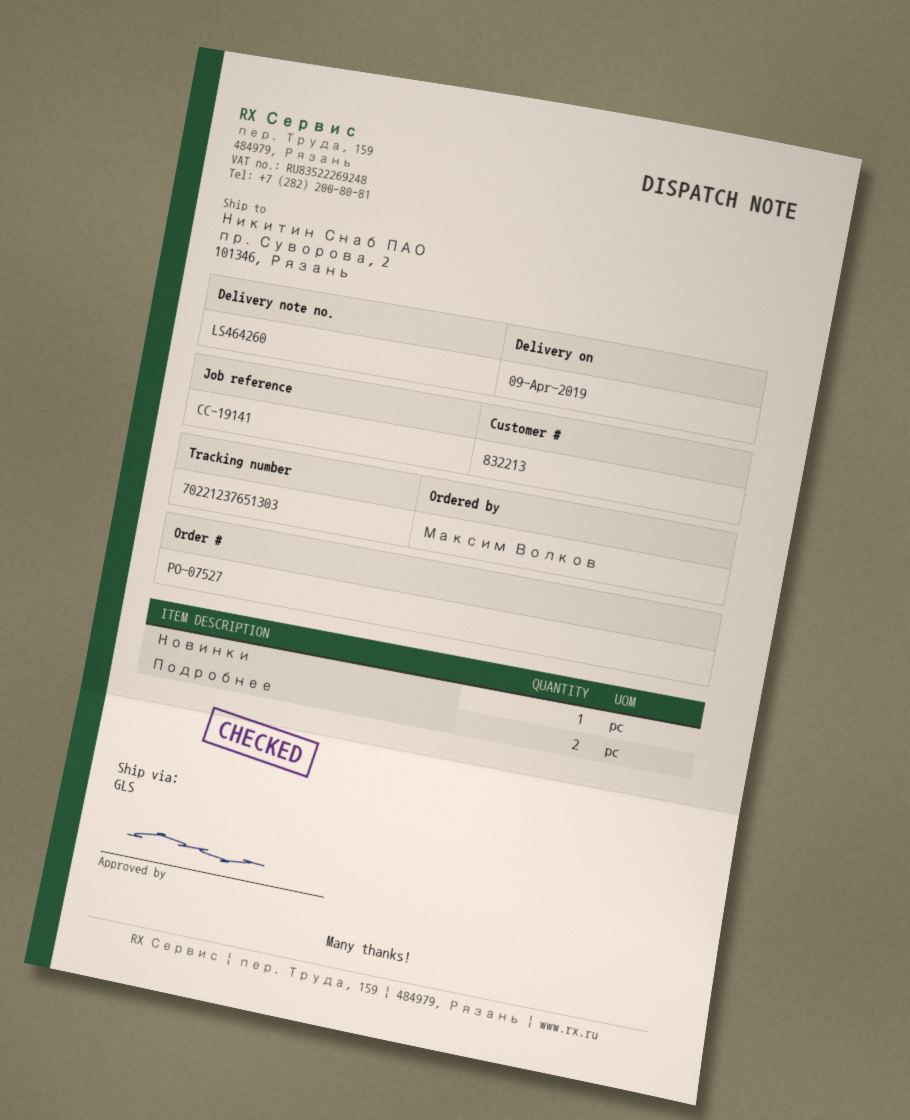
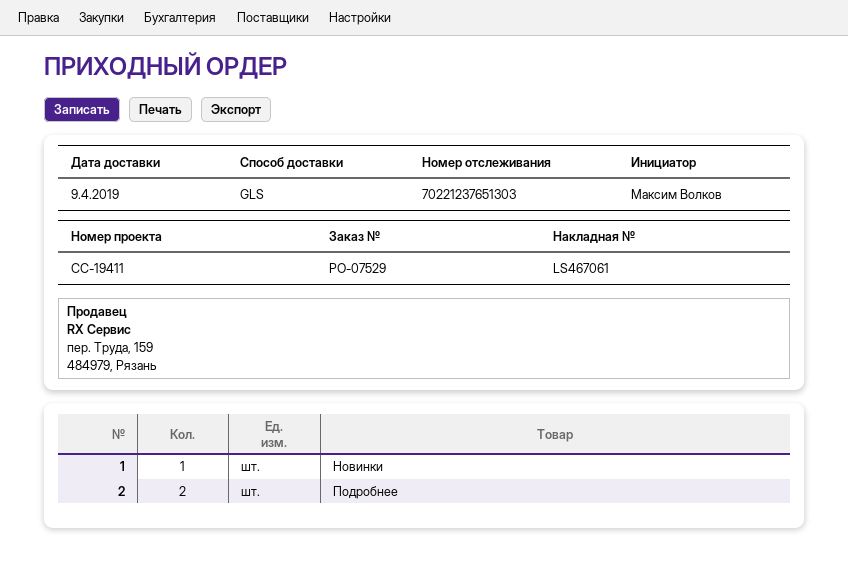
order number: PO-07527 -> PO-07529
delivery note number: LS464260 -> LS467061
reference: CC-19141 -> CC-19411

